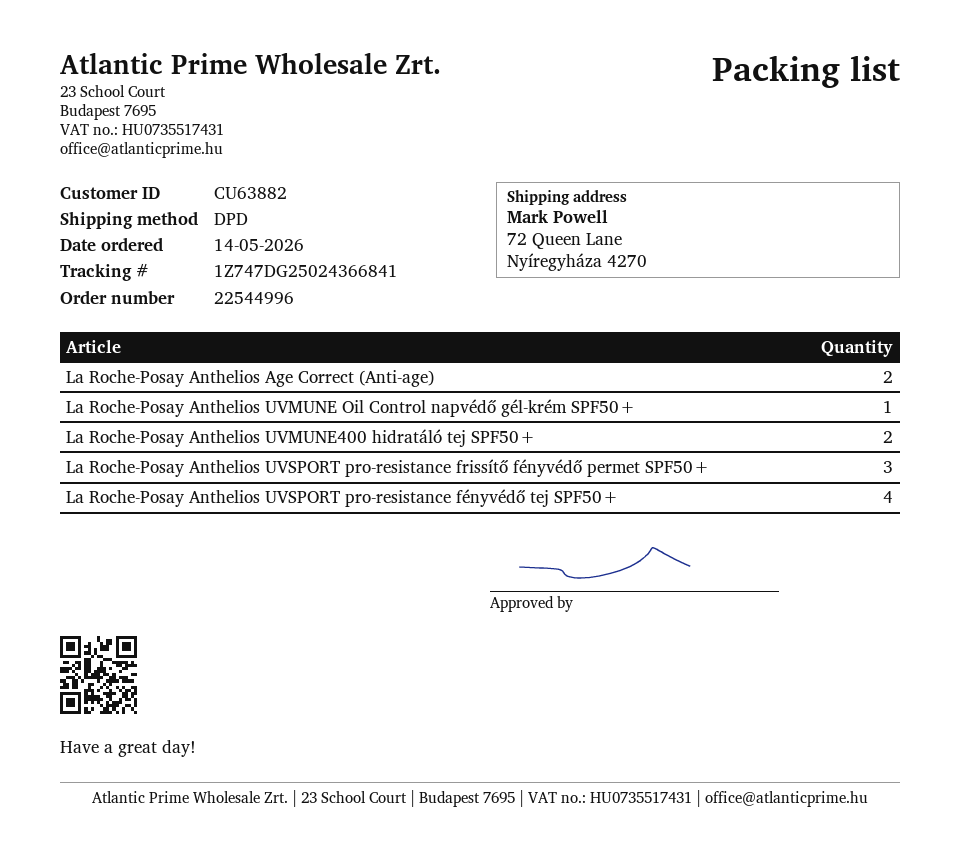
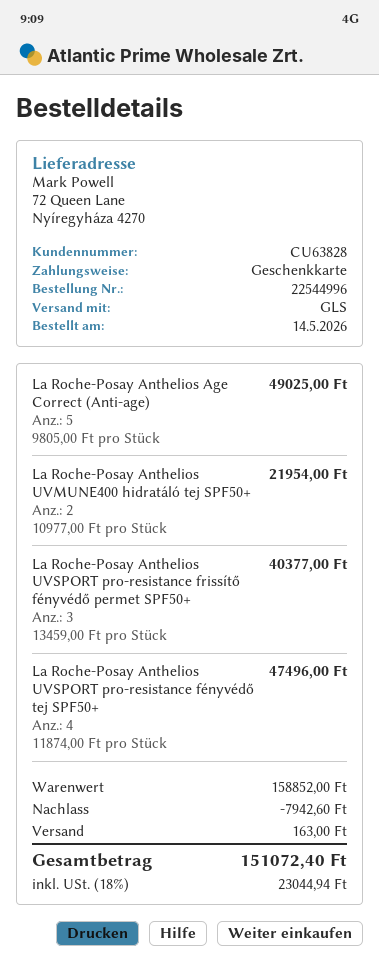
customer number: CU63882 -> CU63828
shipping method: DPD -> GLS
La Roche-Posay Anthelios Age Correct (Anti-age): 2 -> 5
La Roche-Posay Anthelios UVMUNE Oil Control napvédő gél-krém SPF50+: 1 -> none

